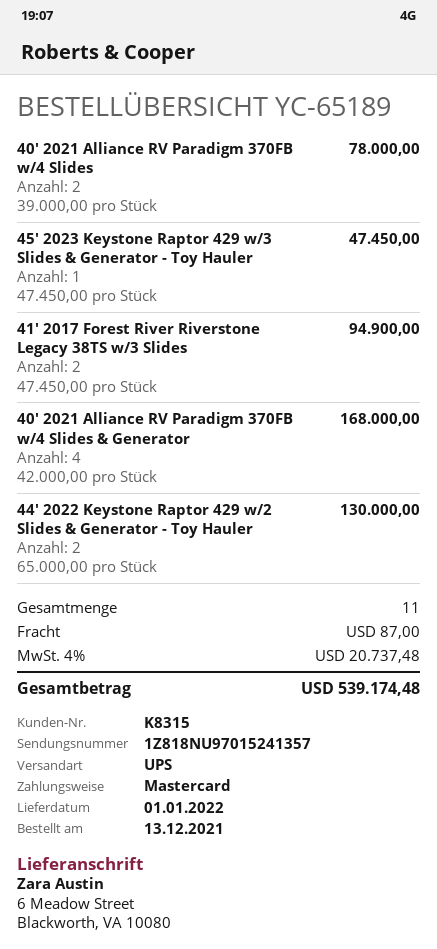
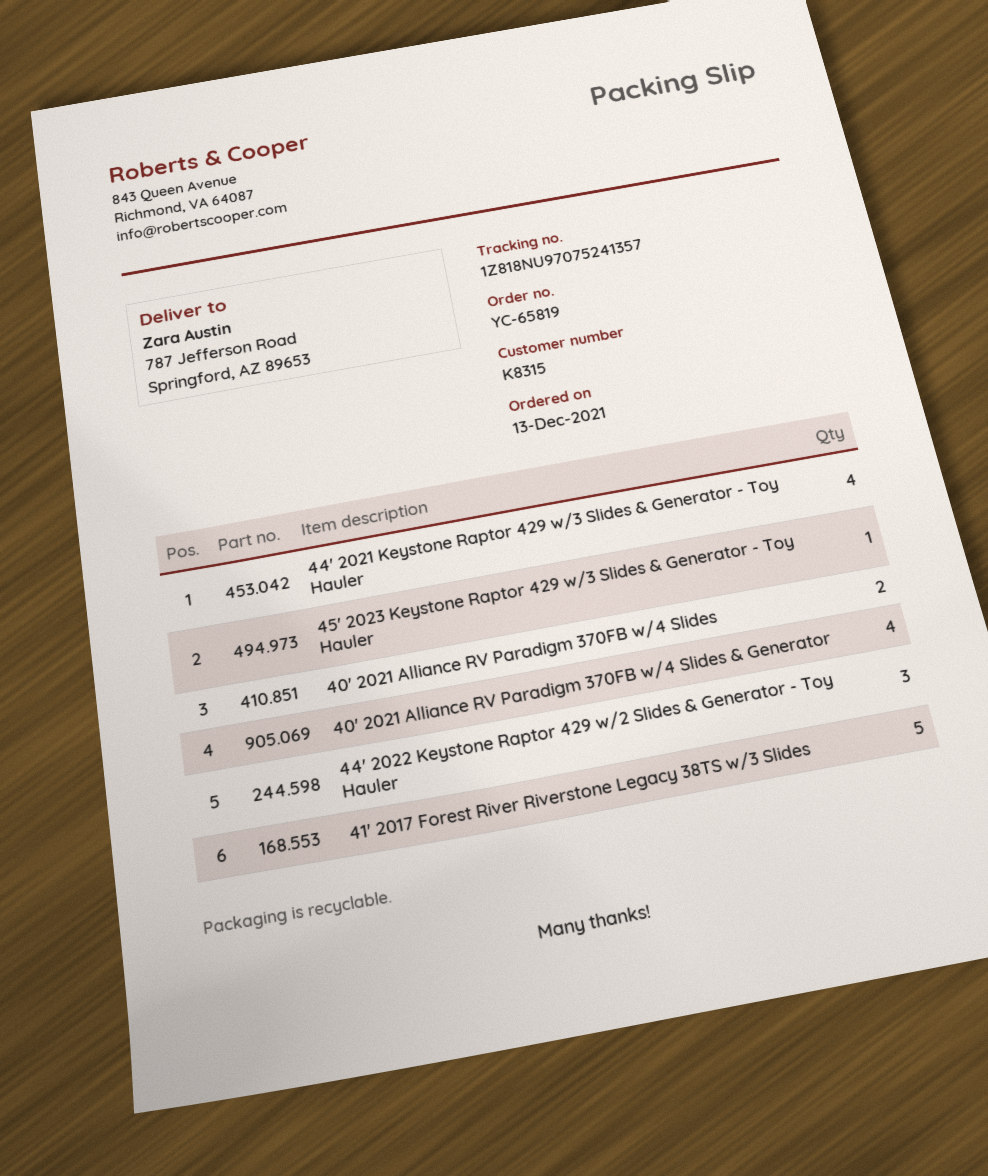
order number: YC-65189 -> YC-65819
tracking number: 1Z818NU97015241357 -> 1Z818NU97075241357
ship to: 6 Meadow Street, Blackworth, VA 10080 -> 787 Jefferson Road, Springford, AZ 89653
41' 2017 Forest River Riverstone Legacy 38TS w/3 Slides: 2 -> 5
44' 2022 Keystone Raptor 429 w/2 Slides & Generator - Toy Hauler: 2 -> 3
44' 2021 Keystone Raptor 429 w/3 Slides & Generator - Toy Hauler: none -> 4

